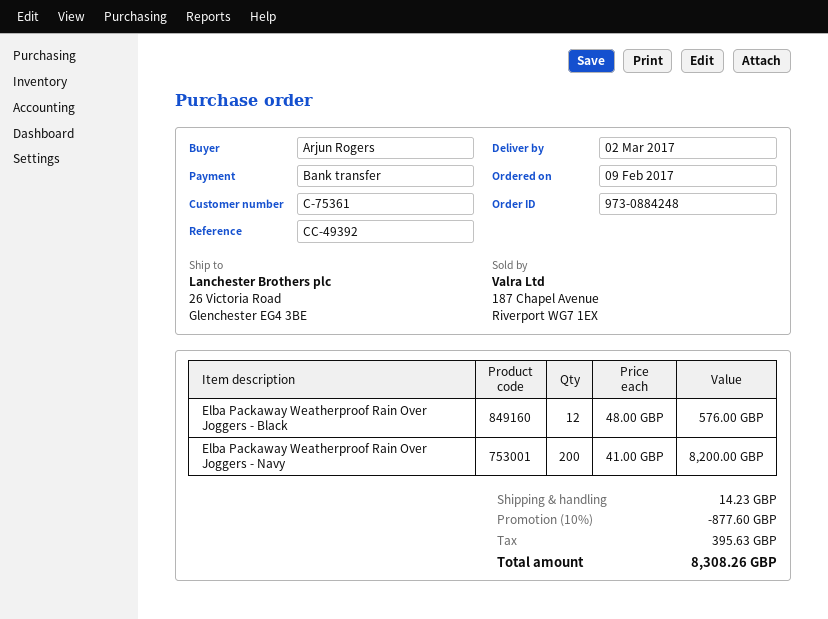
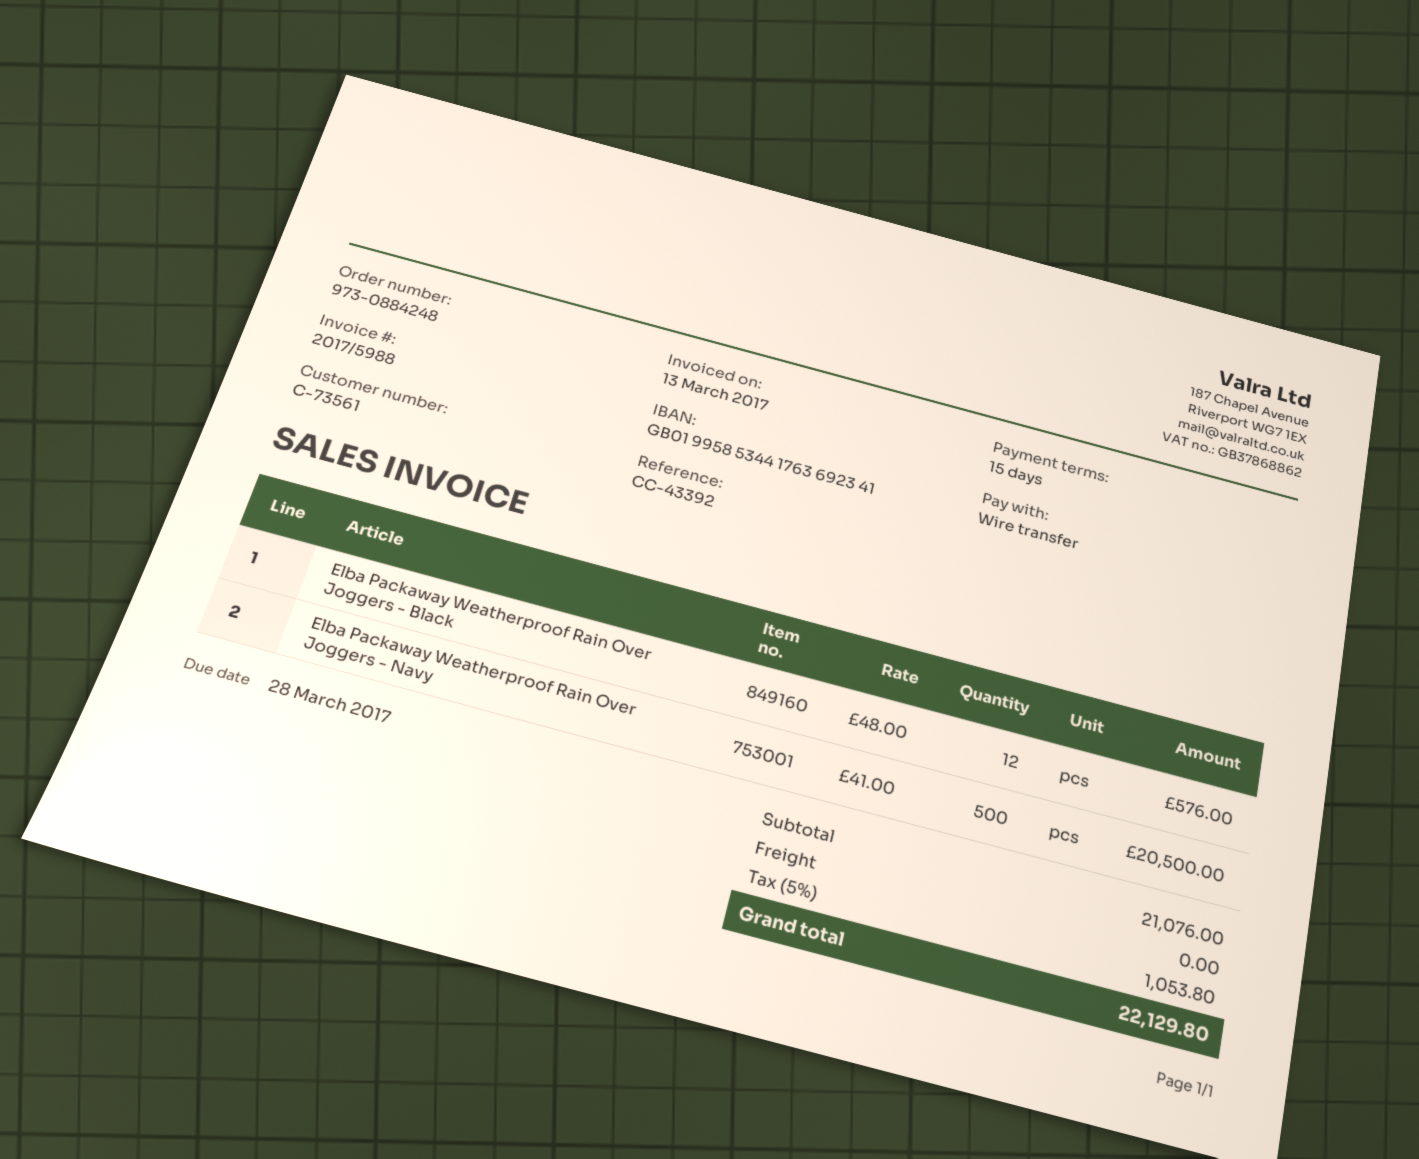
customer number: C-75361 -> C-73561
reference: CC-49392 -> CC-43392
Elba Packaway Weatherproof Rain Over Joggers - Navy: 200 x 41.00 = 8200.00 -> 500 x 41.00 = 20500.00
discount: 10% = 877.60 -> none
shipping: 14.23 -> 0.00
tax: 395.63 -> 1053.80
total: 8308.26 -> 22129.80

